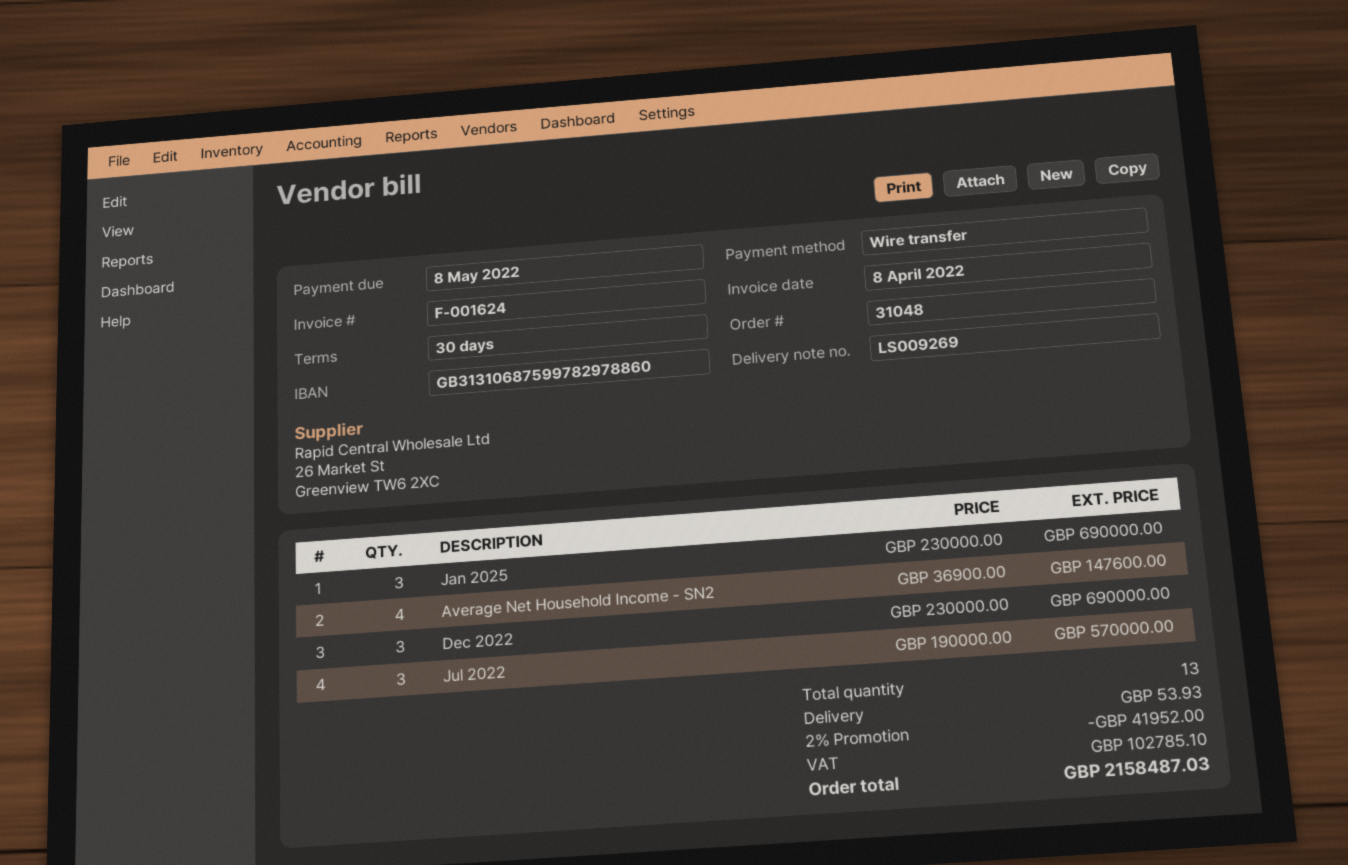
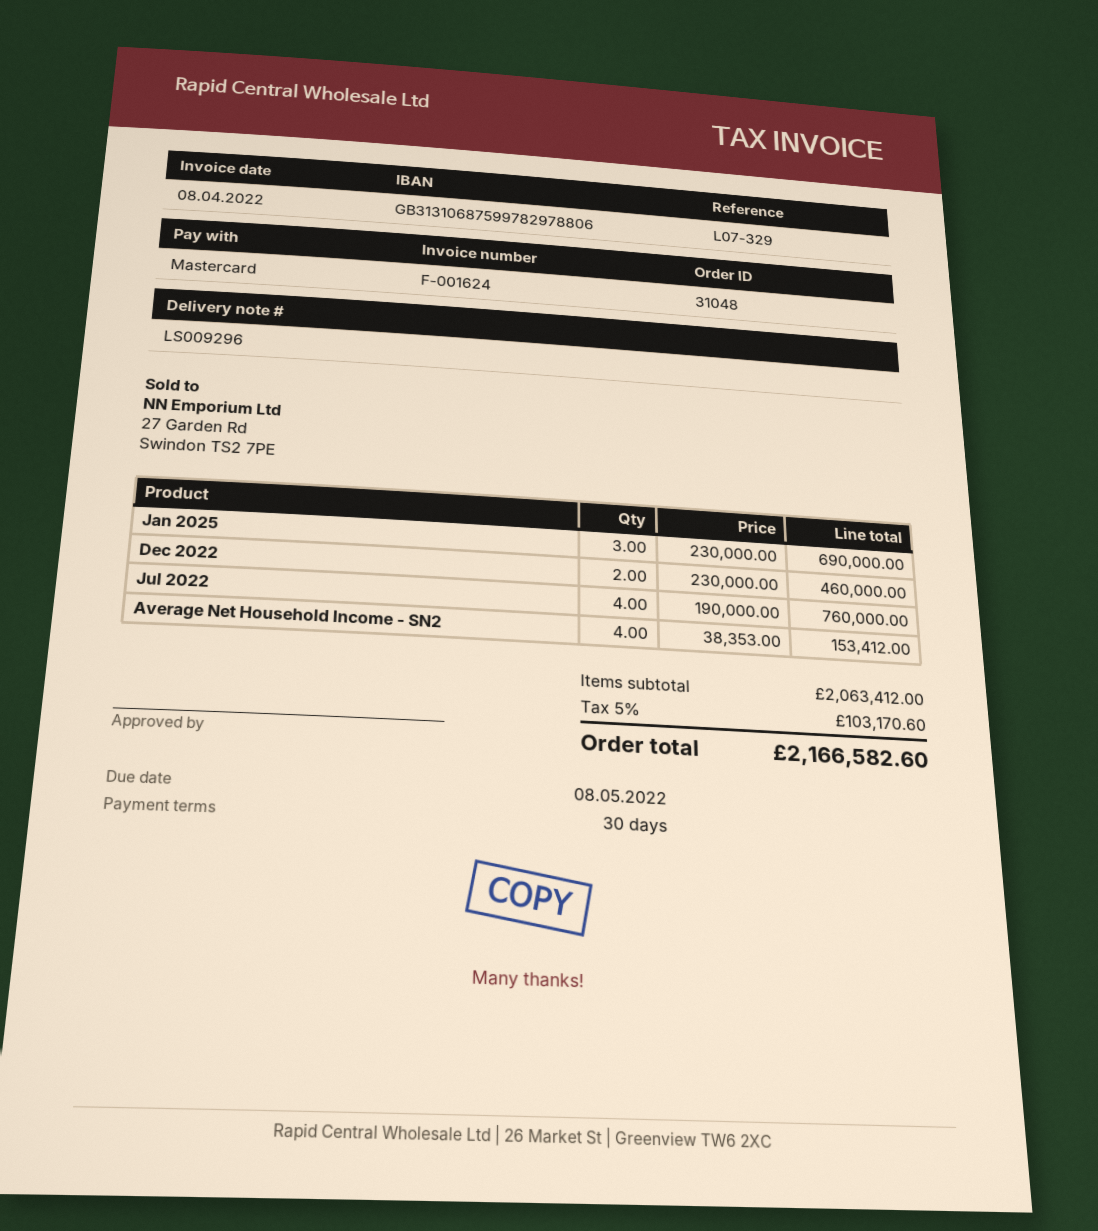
delivery note number: LS009269 -> LS009296
payment method: bank transfer -> Mastercard
bank account: GB31310687599782978860 -> GB31310687599782978806
Average Net Household Income - SN2: 4 x 36900.00 = 147600.00 -> 4 x 38353.00 = 153412.00
Dec 2022: 3 x 230000.00 = 690000.00 -> 2 x 230000.00 = 460000.00
Jul 2022: 3 x 190000.00 = 570000.00 -> 4 x 190000.00 = 760000.00
discount: 2% = 41952.00 -> none
shipping: 53.93 -> none
tax: 102785.10 -> 103170.60
total: 2158487.03 -> 2166582.60

